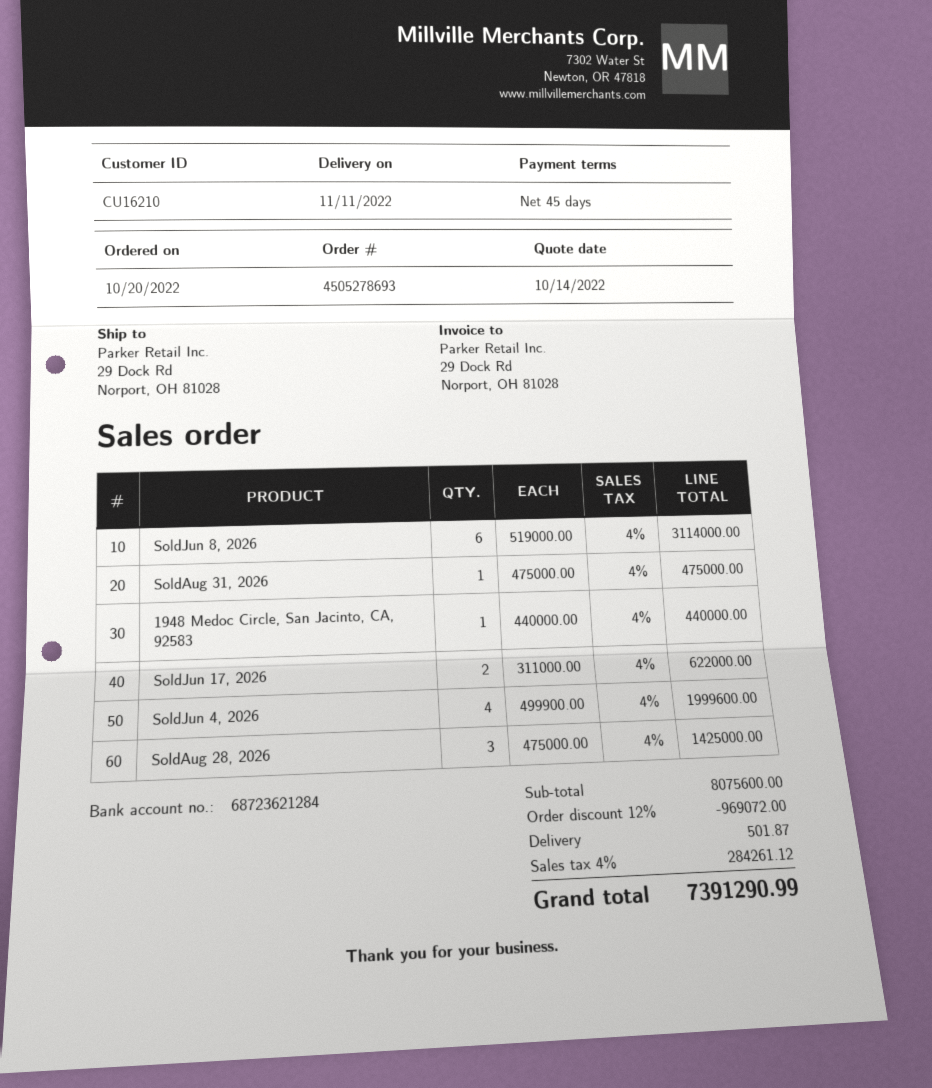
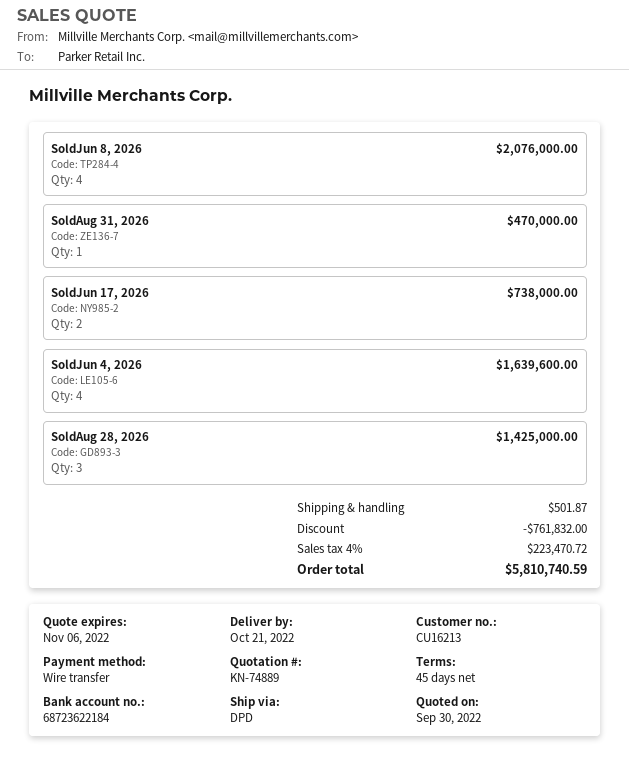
quote date: 2022-10-14 -> 2022-09-30
delivery date: 2022-11-11 -> 2022-10-21
customer number: CU16210 -> CU16213
bank account: 68723621284 -> 68723622184
SoldJun 8, 2026: 6 for 3114000.00 -> 4 for 2076000.00
SoldAug 31, 2026: 1 for 475000.00 -> 1 for 470000.00
1948 Medoc Circle, San Jacinto, CA, 92583: 1 for 440000.00 -> none
SoldJun 17, 2026: 2 for 622000.00 -> 2 for 738000.00
SoldJun 4, 2026: 4 for 1999600.00 -> 4 for 1639600.00
discount: 969072.00 -> 761832.00
tax: 4% = 284261.12 -> 4% = 223470.72
total: 7391290.99 -> 5810740.59

